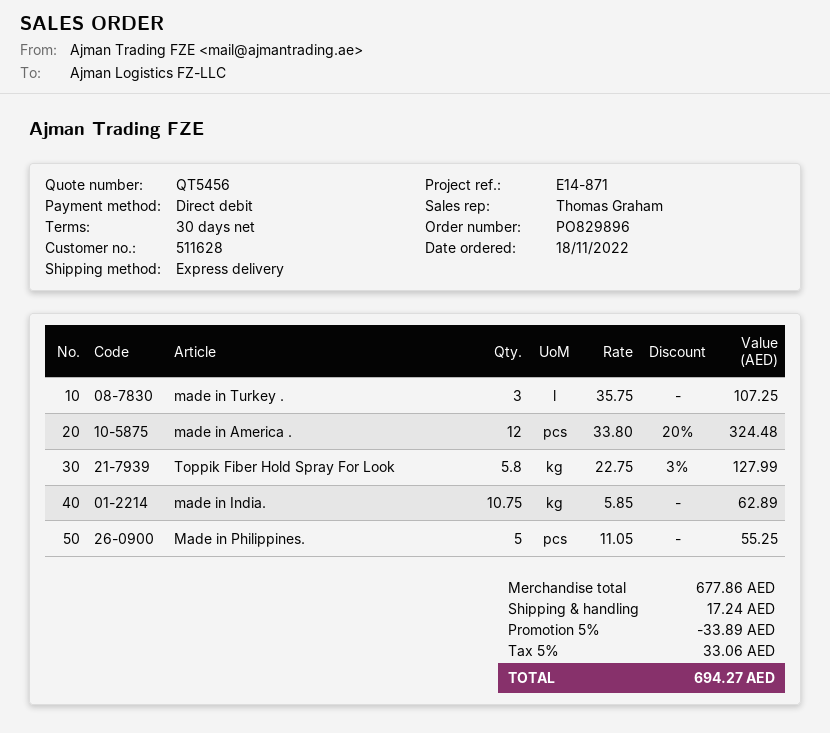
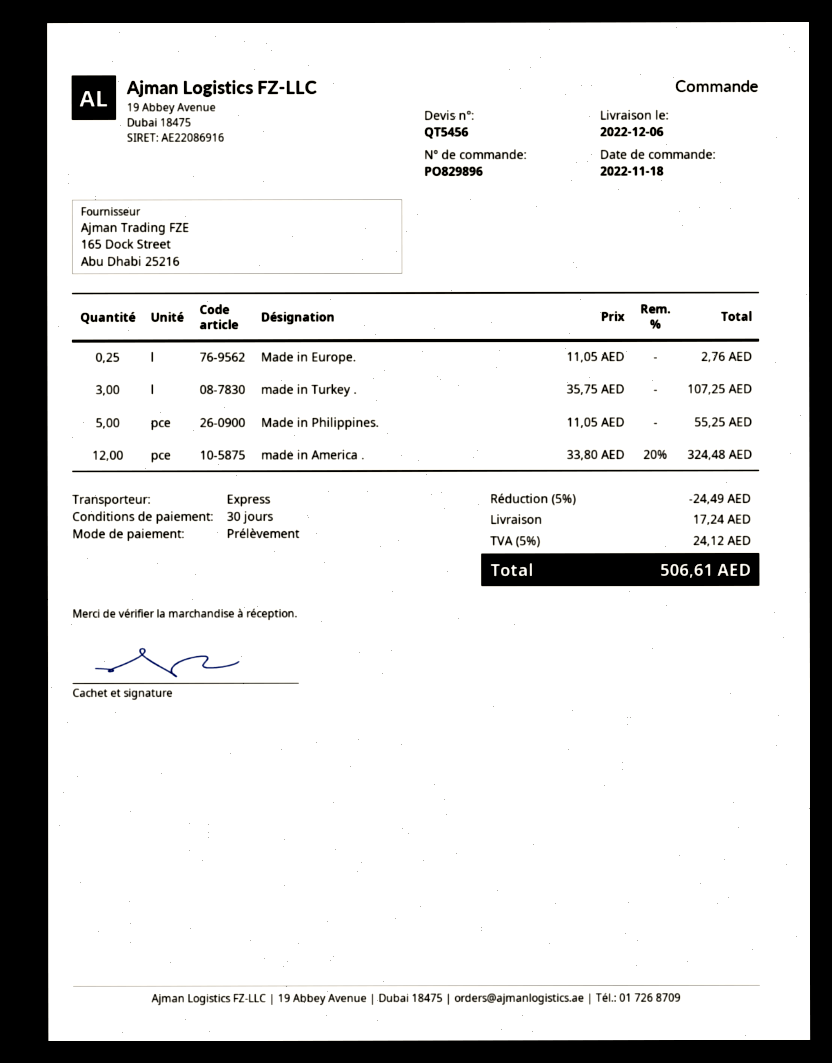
Toppik Fiber Hold Spray For Look: 5.8 x 22.75 - 3% = 127.99 -> none
made in India.: 10.75 x 5.85 = 62.89 -> none
Made in Europe.: none -> 0.25 x 11.05 = 2.76
discount: 5% = 33.89 -> 5% = 24.49
tax: 5% = 33.06 -> 5% = 24.12
total: 694.27 -> 506.61

